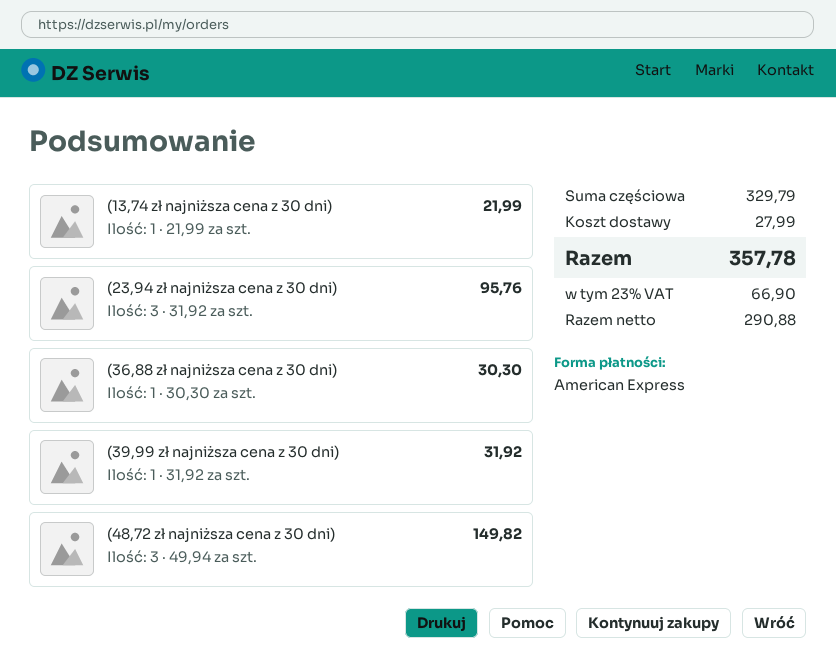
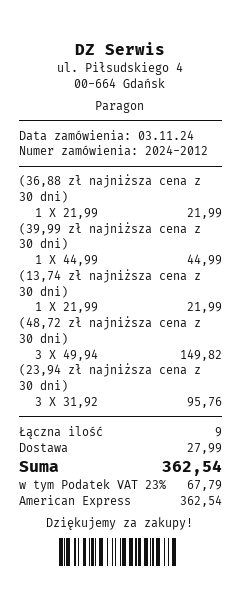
(36,88 zł najniższa cena z 30 dni): 1 x 30.30 = 30.30 -> 1 x 21.99 = 21.99
(39,99 zł najniższa cena z 30 dni): 1 x 31.92 = 31.92 -> 1 x 44.99 = 44.99
tax: 23% = 66.90 -> 23% = 67.79
total: 357.78 -> 362.54

